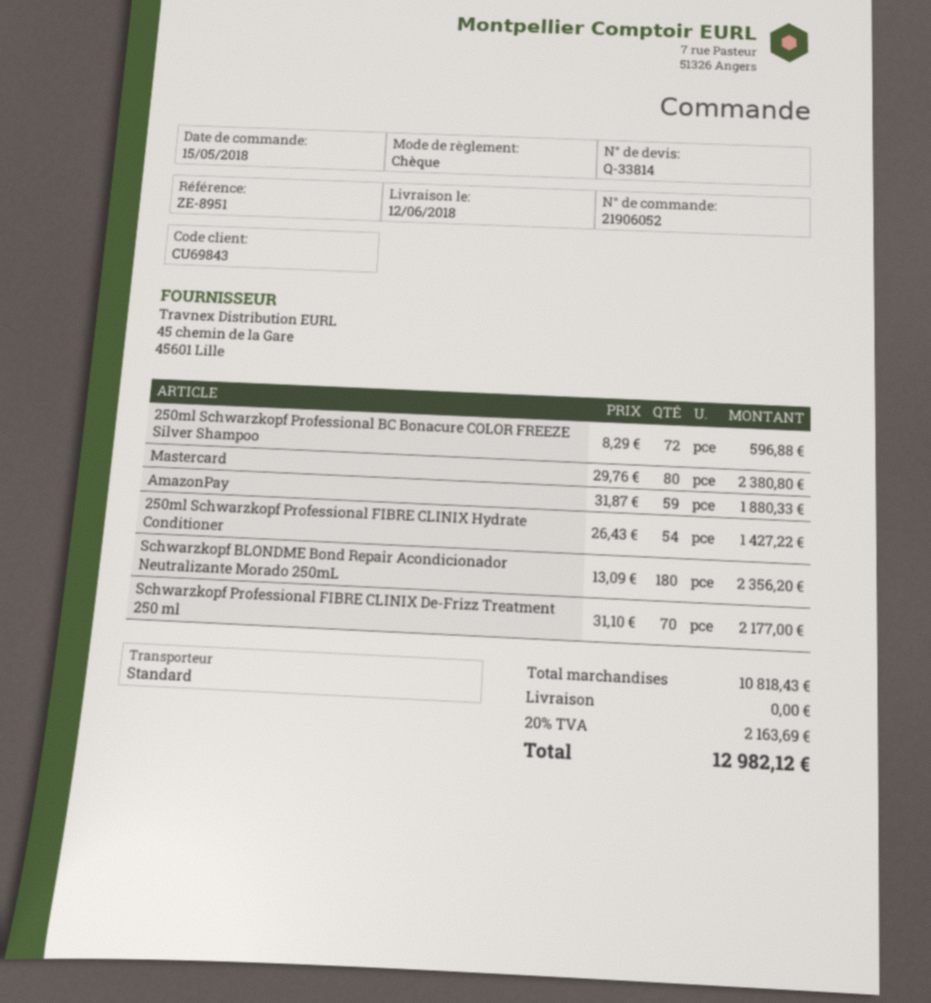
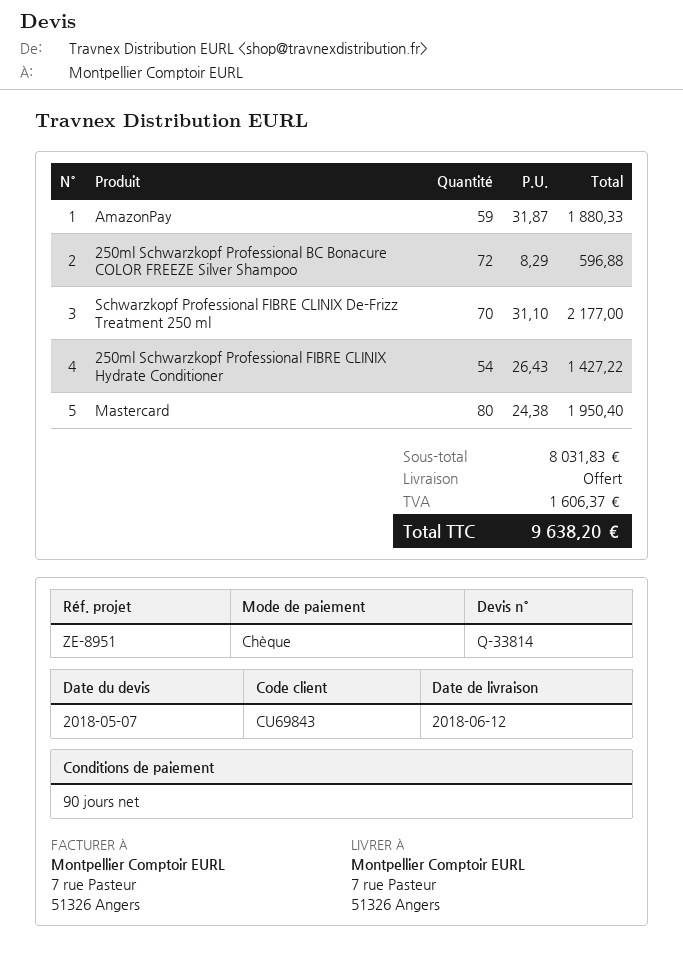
Mastercard: 80 x 29.76 = 2380.80 -> 80 x 24.38 = 1950.40
Schwarzkopf BLONDME Bond Repair Acondicionador Neutralizante Morado 250mL: 180 x 13.09 = 2356.20 -> none
subtotal: 10818.43 -> 8031.83
tax: 2163.69 -> 1606.37
total: 12982.12 -> 9638.20

